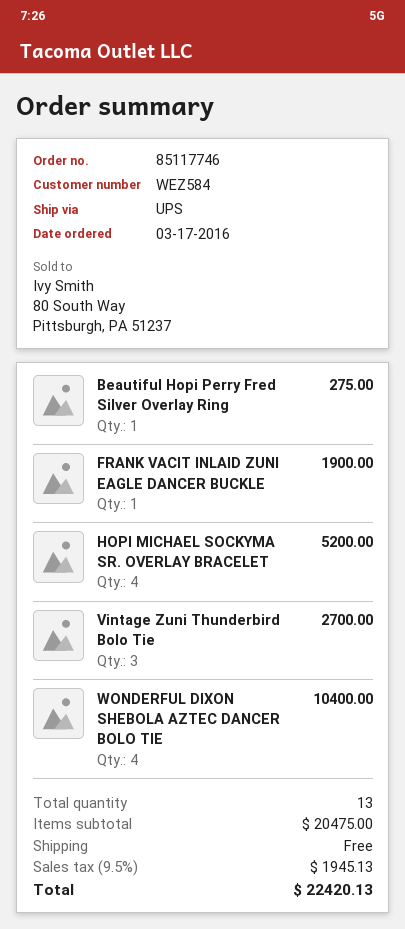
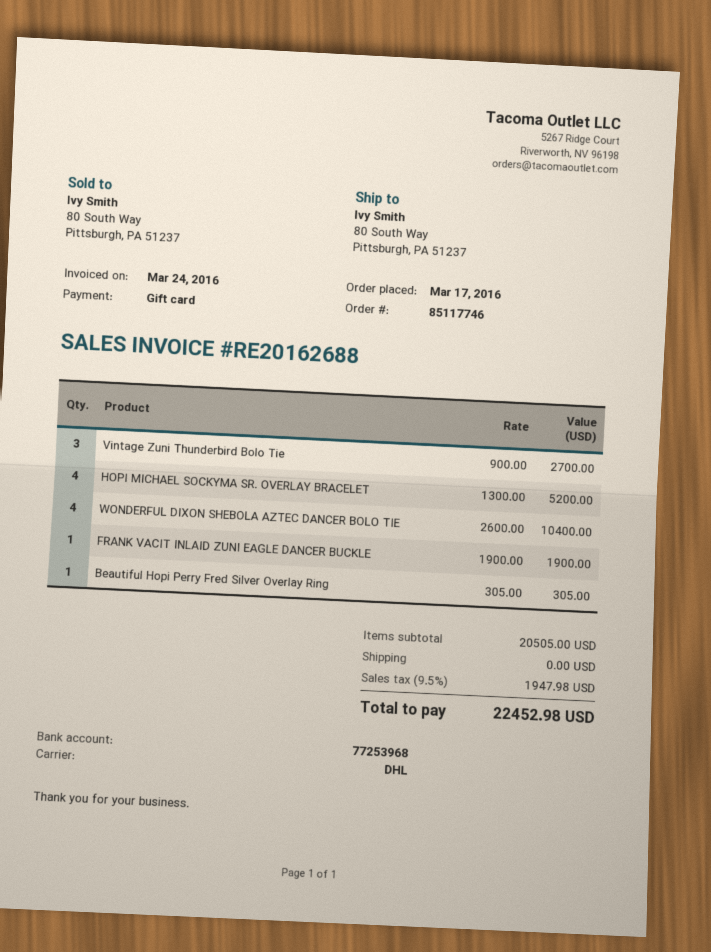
shipping method: UPS -> DHL
Beautiful Hopi Perry Fred Silver Overlay Ring: 1 for 275.00 -> 1 for 305.00
subtotal: 20475.00 -> 20505.00
tax: 9.5% = 1945.13 -> 9.5% = 1947.98
total: 22420.13 -> 22452.98

